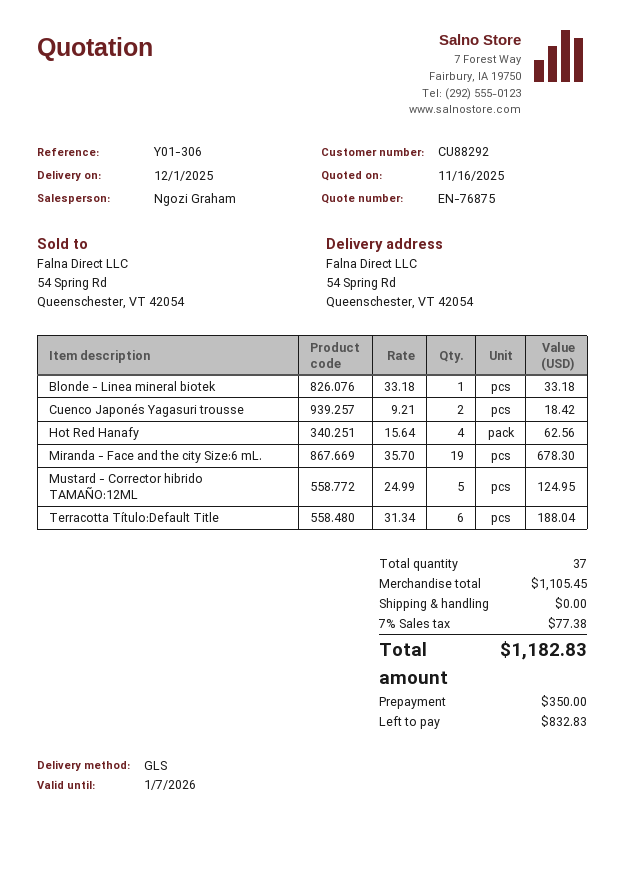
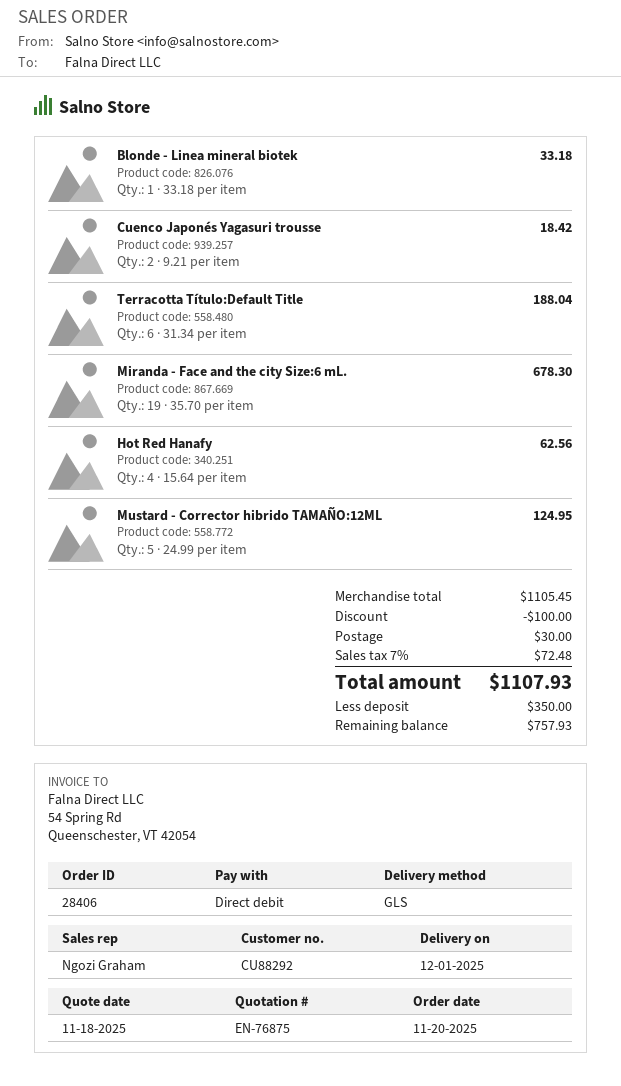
quote date: 2025-11-16 -> 2025-11-18
discount: none -> 100.00
shipping: 0.00 -> 30.00
tax: 7% = 77.38 -> 7% = 72.48
total: 1182.83 -> 1107.93
balance: 832.83 -> 757.93

